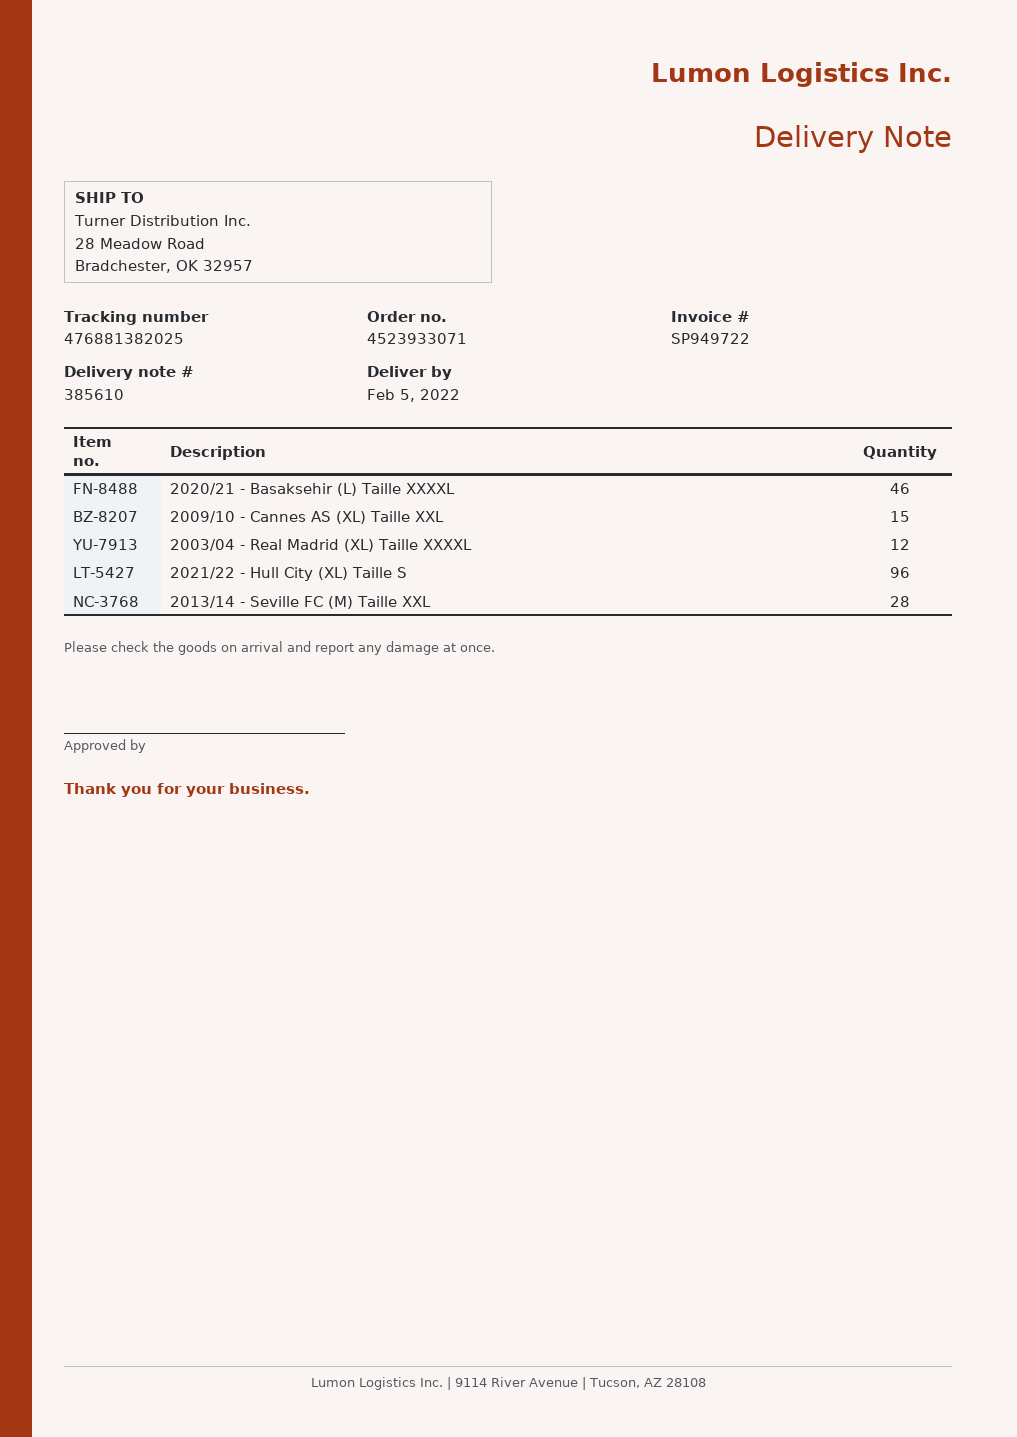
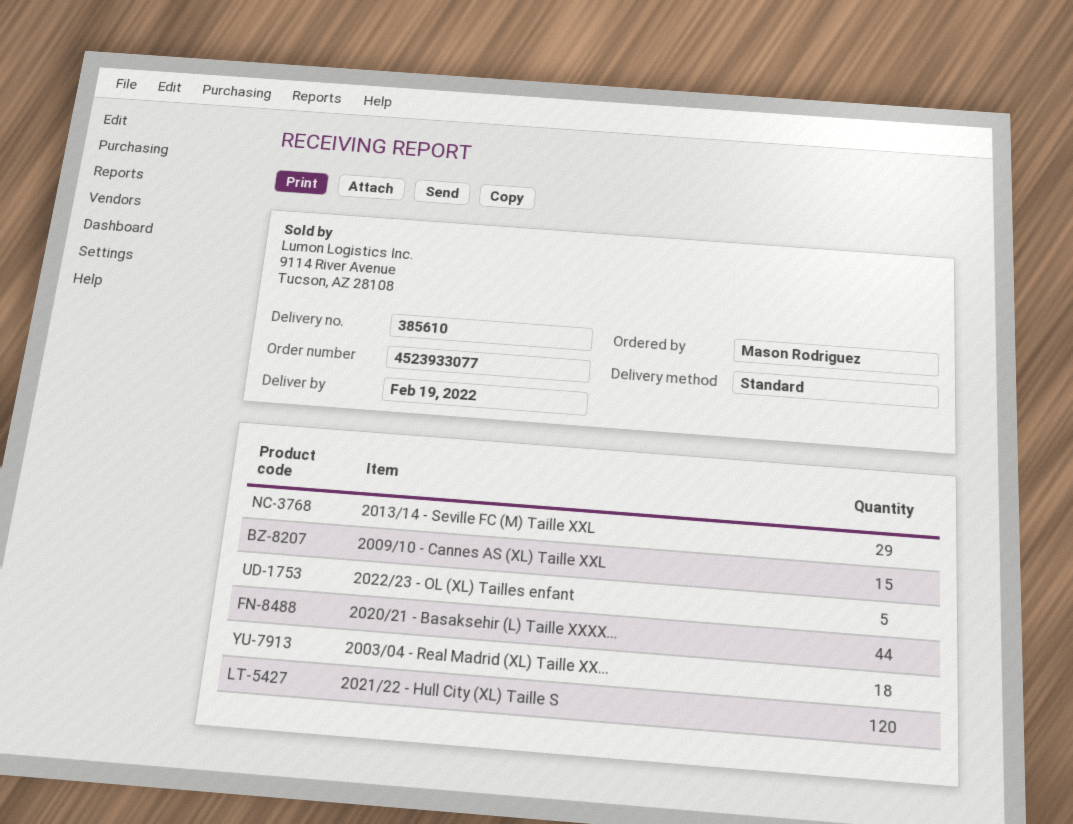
order number: 4523933071 -> 4523933077
delivery date: 2022-02-05 -> 2022-02-19
2020/21 - Basaksehir (L) Taille XXXXL: 46 -> 44
2003/04 - Real Madrid (XL) Taille XXXXL: 12 -> 18
2021/22 - Hull City (XL) Taille S: 96 -> 120
2013/14 - Seville FC (M) Taille XXL: 28 -> 29
2022/23 - OL (XL) Tailles enfant: none -> 5

